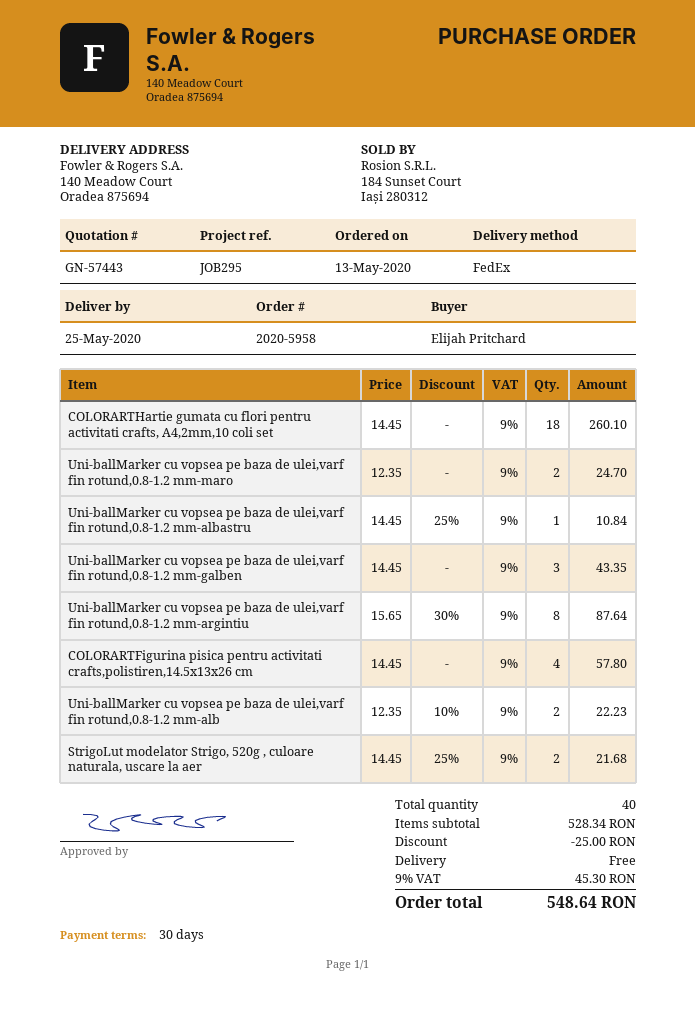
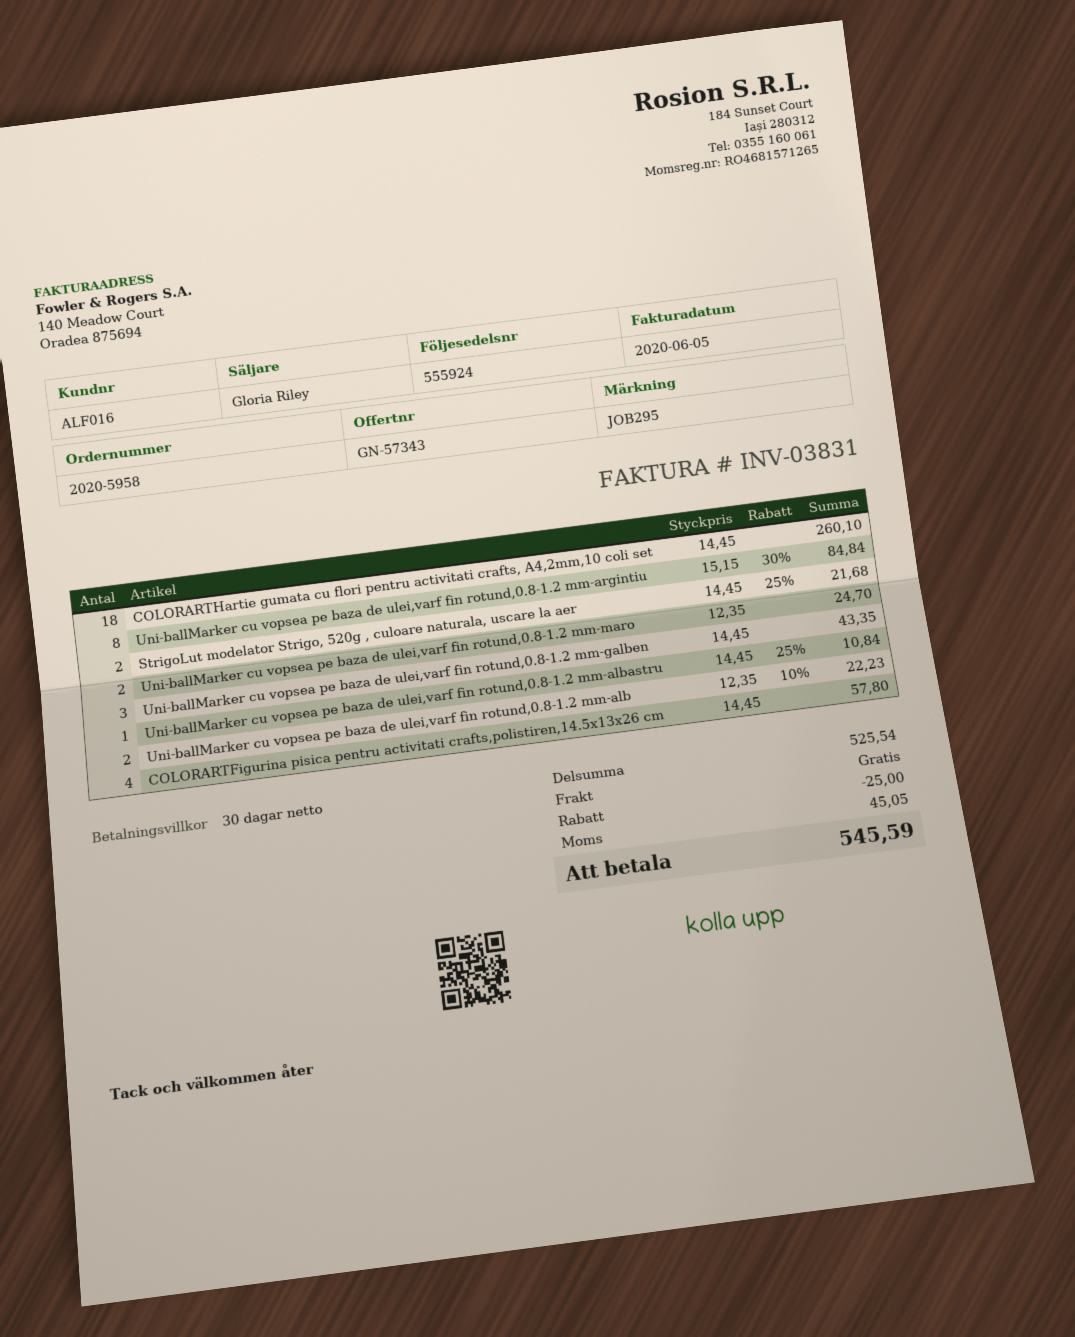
quote number: GN-57443 -> GN-57343
Uni-ballMarker cu vopsea pe baza de ulei,varf fin rotund,0.8-1.2 mm-argintiu: 8 x 15.65 - 30% = 87.64 -> 8 x 15.15 - 30% = 84.84
subtotal: 528.34 -> 525.54
tax: 45.30 -> 45.05
total: 548.64 -> 545.59

